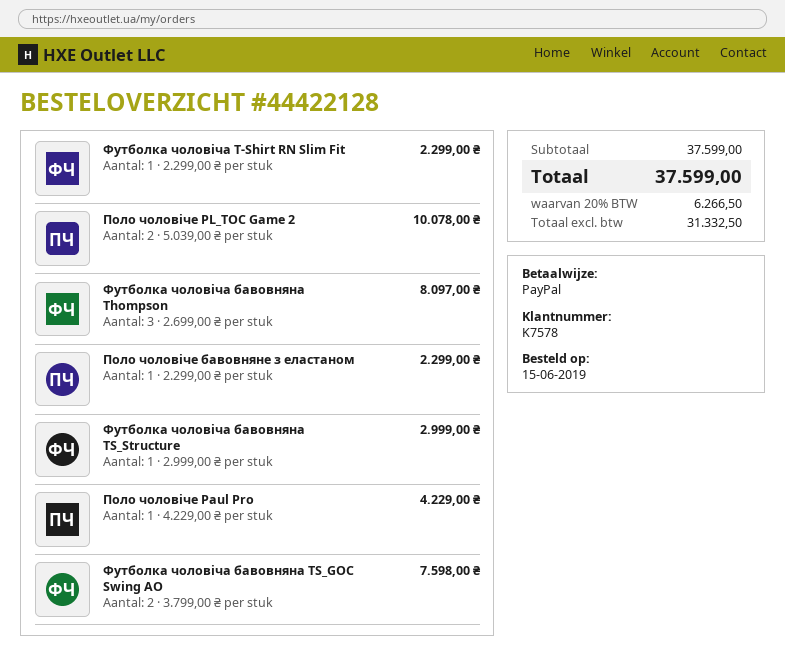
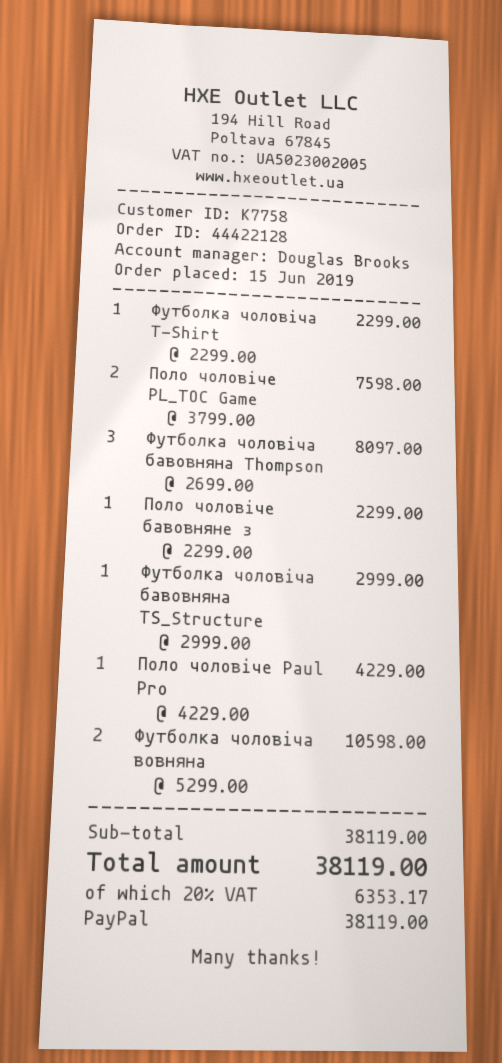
customer number: K7578 -> K7758
Поло чоловіче PL_TOC Game 2: 2 x 5039.00 = 10078.00 -> 2 x 3799.00 = 7598.00
Футболка чоловіча бавовняна TS_GOC Swing AO: 2 x 3799.00 = 7598.00 -> none
Футболка чоловіча вовняна: none -> 2 x 5299.00 = 10598.00
subtotal: 37599.00 -> 38119.00
tax: 20% = 6266.50 -> 20% = 6353.17
total: 37599.00 -> 38119.00

